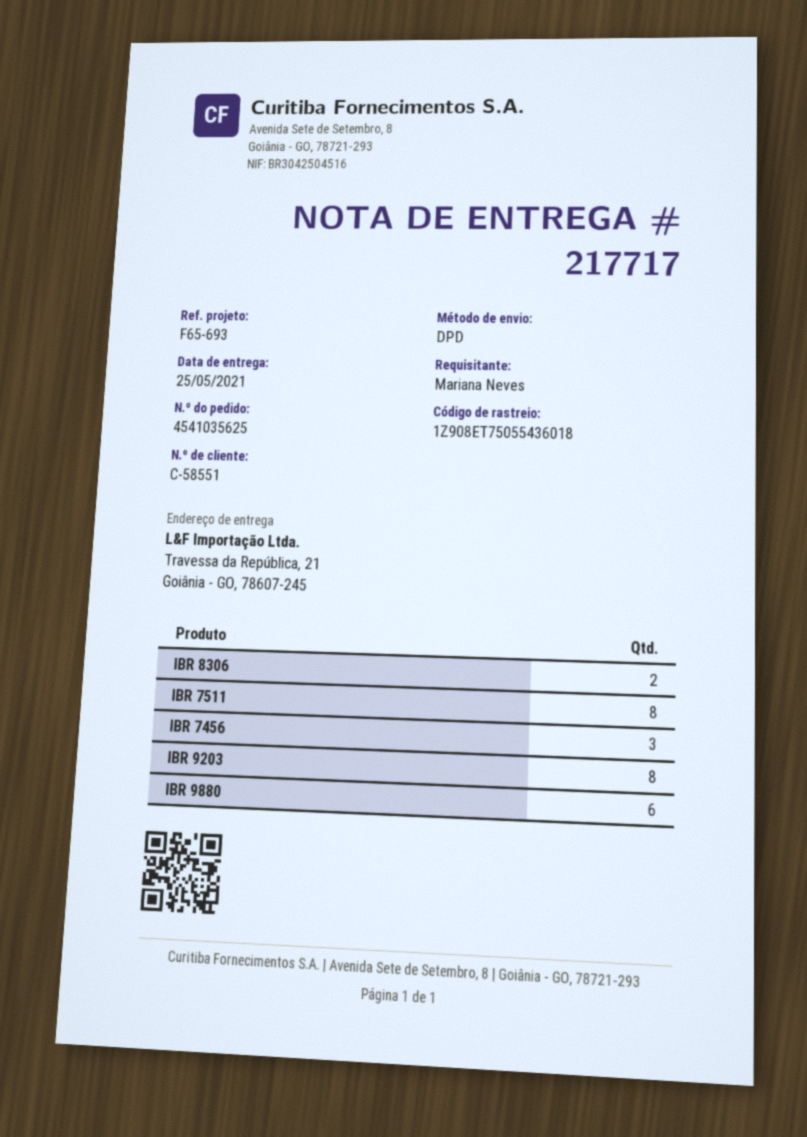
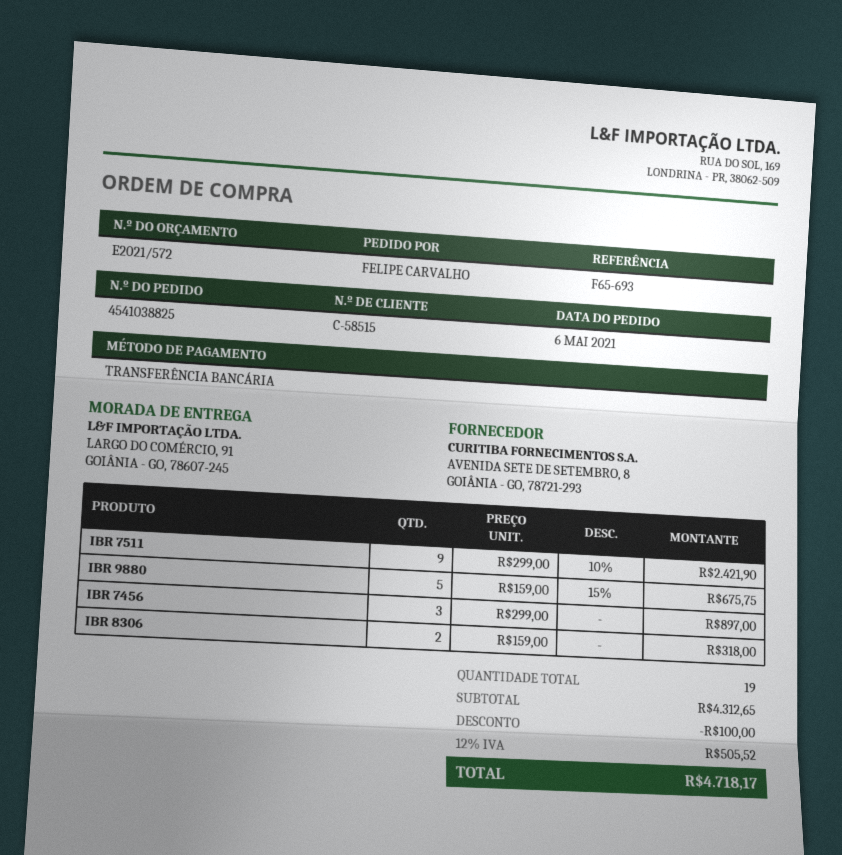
order number: 4541035625 -> 4541038825
customer number: C-58551 -> C-58515
ordered by: Mariana Neves -> FELIPE CARVALHO
ship to: Travessa da República, 21, Goiânia - GO, 78607-245 -> LARGO DO COMÉRCIO, 91, GOIÂNIA - GO, 78607-245
IBR 7511: 8 -> 9
IBR 9203: 8 -> none
IBR 9880: 6 -> 5

